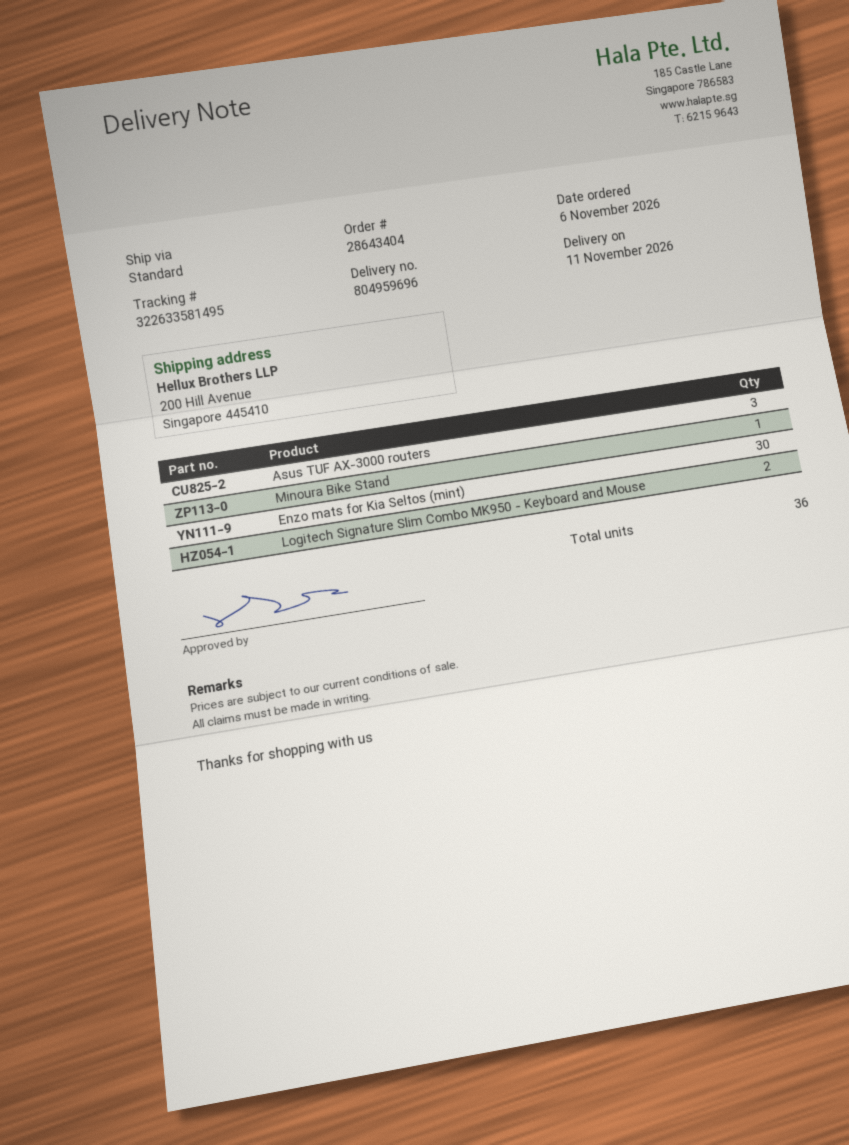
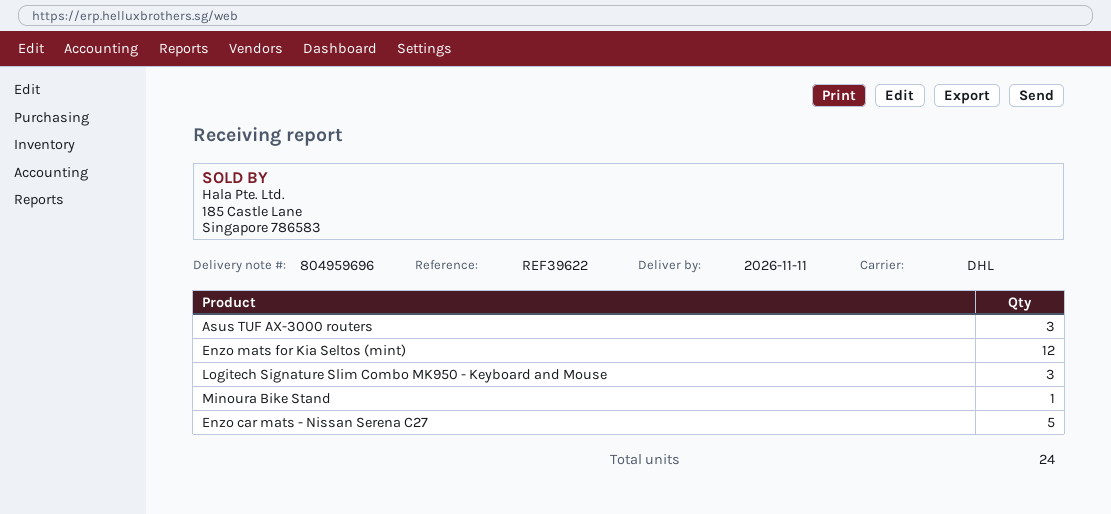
shipping method: standard -> DHL
Enzo mats for Kia Seltos (mint): 30 -> 12
Logitech Signature Slim Combo MK950 - Keyboard and Mouse: 2 -> 3
Enzo car mats - Nissan Serena C27: none -> 5
total quantity: 36 -> 24

